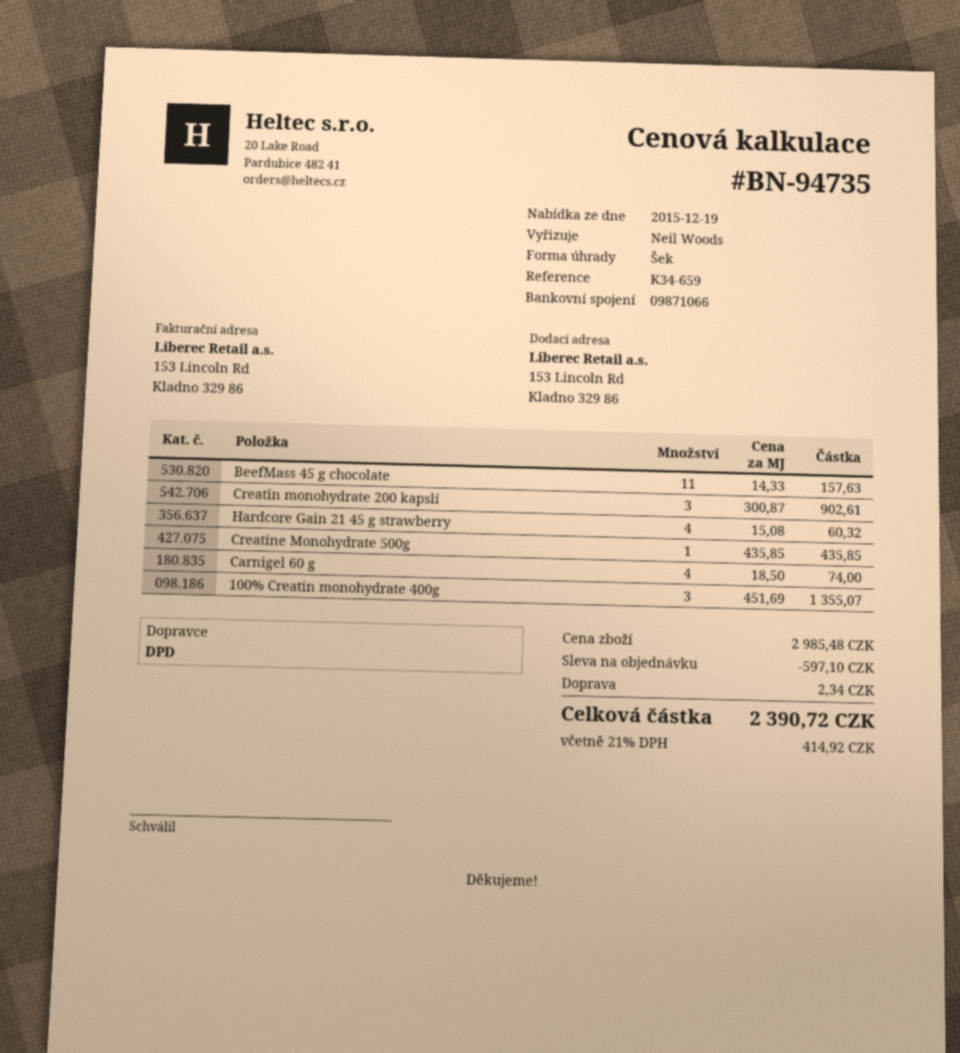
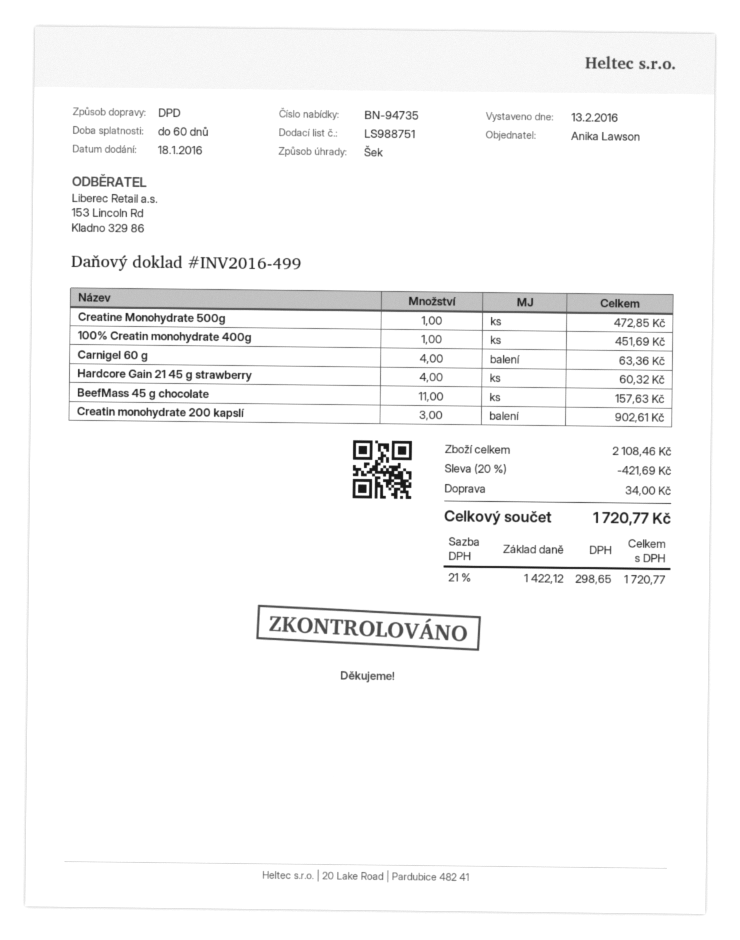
Creatine Monohydrate 500g: 1 for 435.85 -> 1 for 472.85
Carnigel 60 g: 4 for 74.00 -> 4 for 63.36
100% Creatin monohydrate 400g: 3 for 1355.07 -> 1 for 451.69
subtotal: 2985.48 -> 2108.46
discount: 597.10 -> 421.69
shipping: 2.34 -> 34.00
tax: 21% = 414.92 -> 21% = 298.65
total: 2390.72 -> 1720.77

